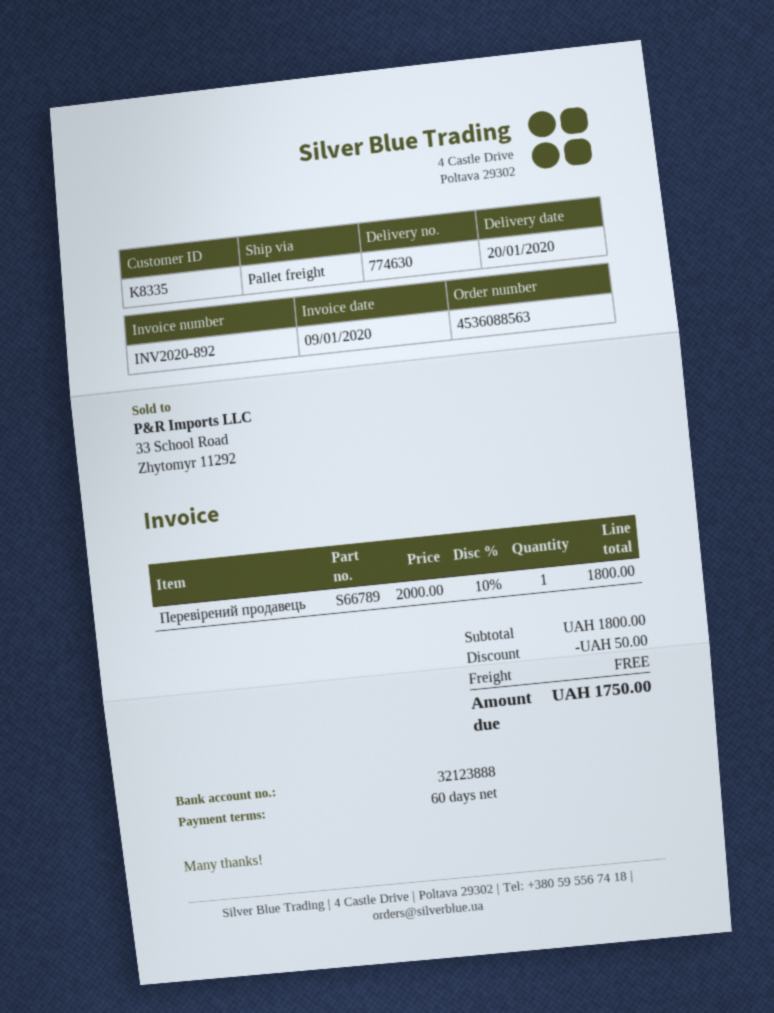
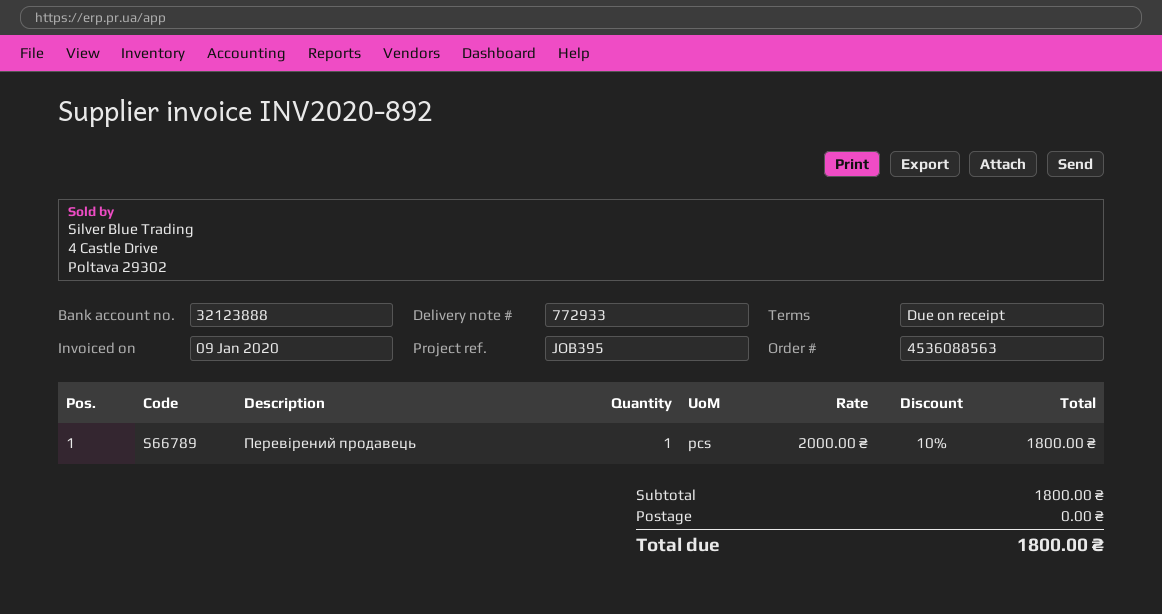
delivery note number: 774630 -> 772933
payment terms: 60 days -> on receipt
discount: 50.00 -> none
total: 1750.00 -> 1800.00

